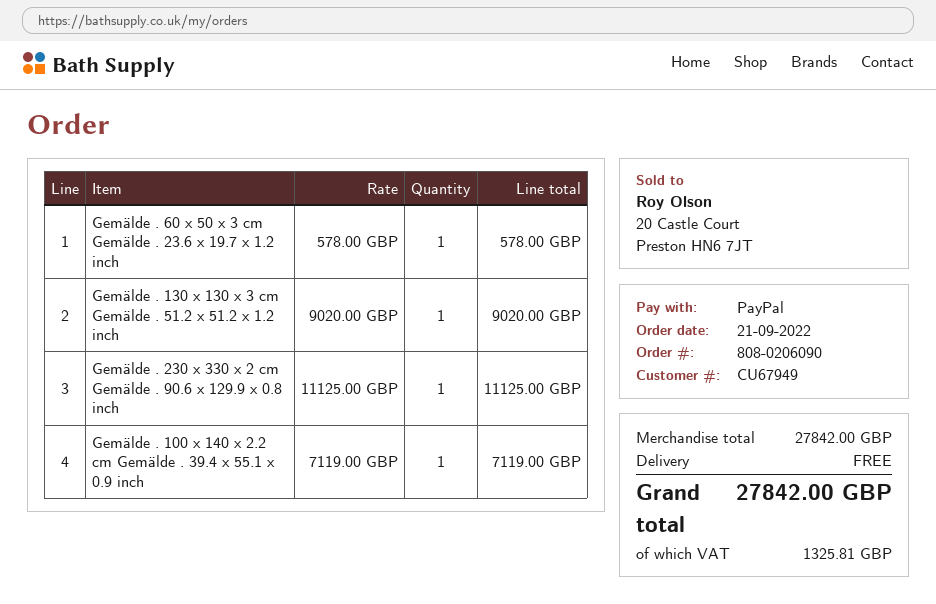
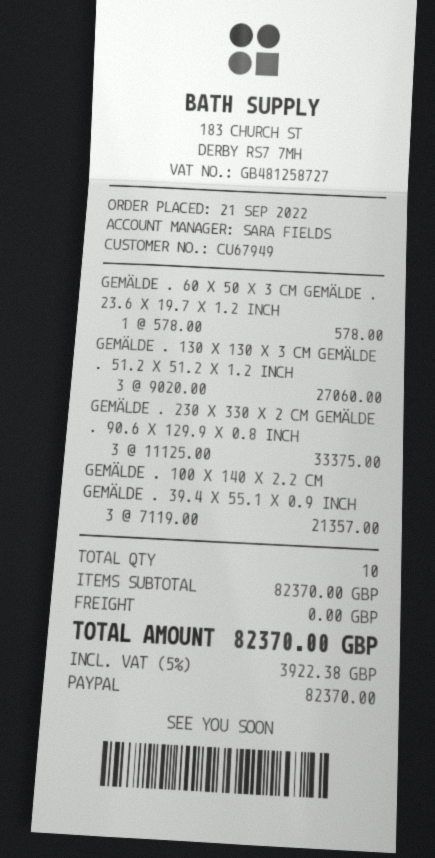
Gemälde . 130 x 130 x 3 cm Gemälde . 51.2 x 51.2 x 1.2 inch: 1 x 9020.00 = 9020.00 -> 3 x 9020.00 = 27060.00
Gemälde . 230 x 330 x 2 cm Gemälde . 90.6 x 129.9 x 0.8 inch: 1 x 11125.00 = 11125.00 -> 3 x 11125.00 = 33375.00
Gemälde . 100 x 140 x 2.2 cm Gemälde . 39.4 x 55.1 x 0.9 inch: 1 x 7119.00 = 7119.00 -> 3 x 7119.00 = 21357.00
subtotal: 27842.00 -> 82370.00
tax: 1325.81 -> 3922.38
total: 27842.00 -> 82370.00

